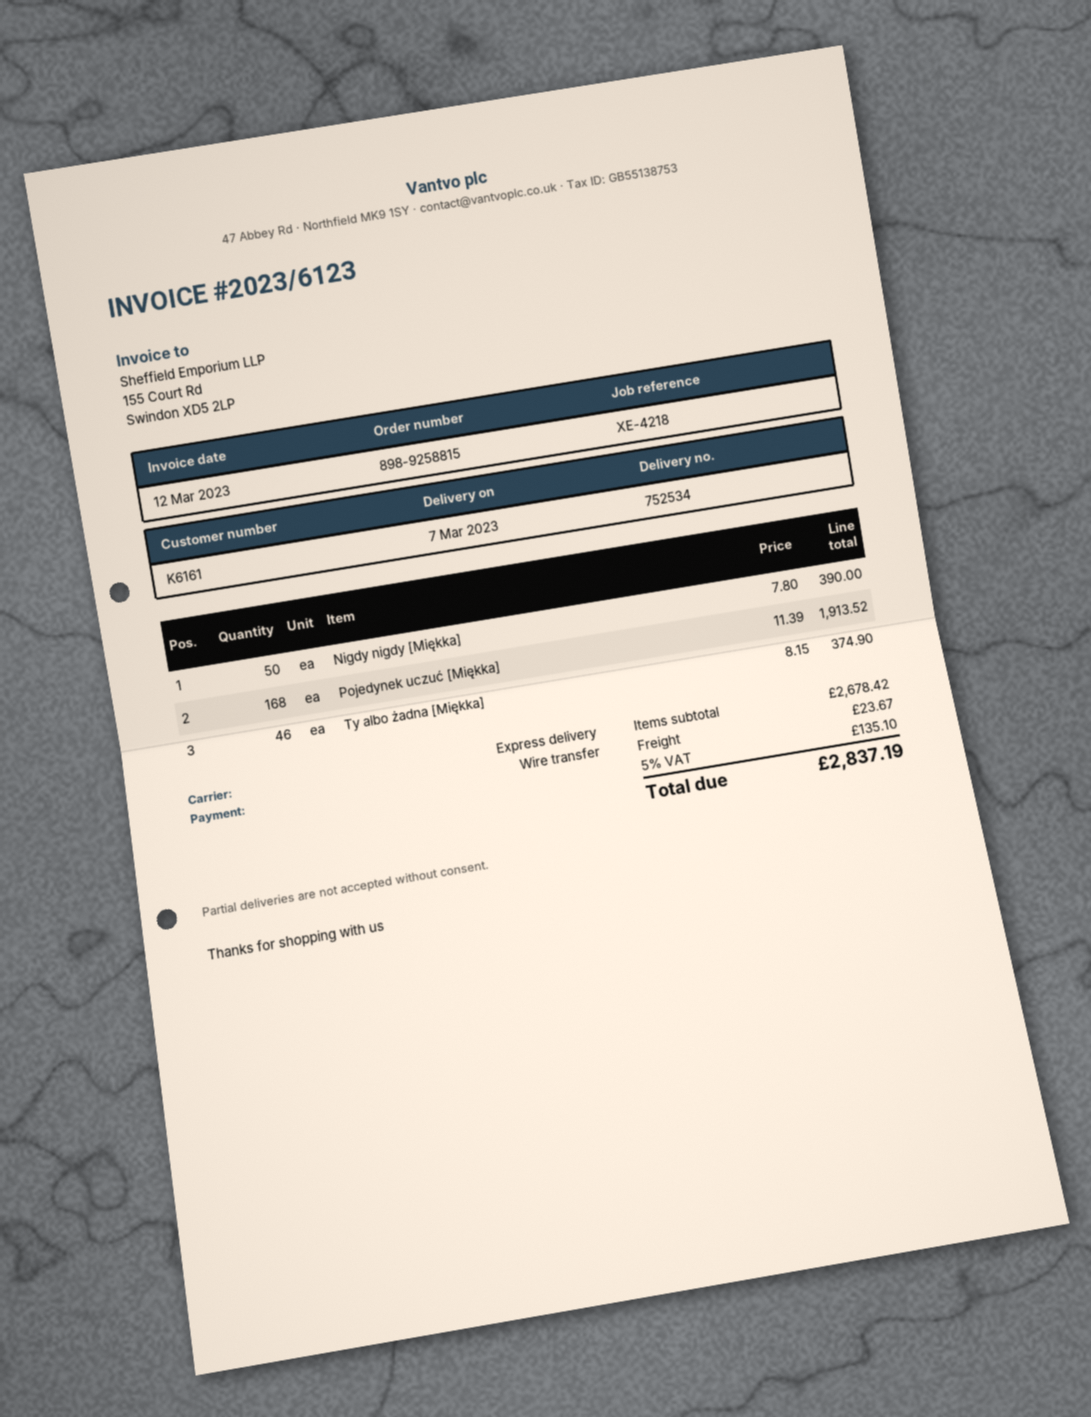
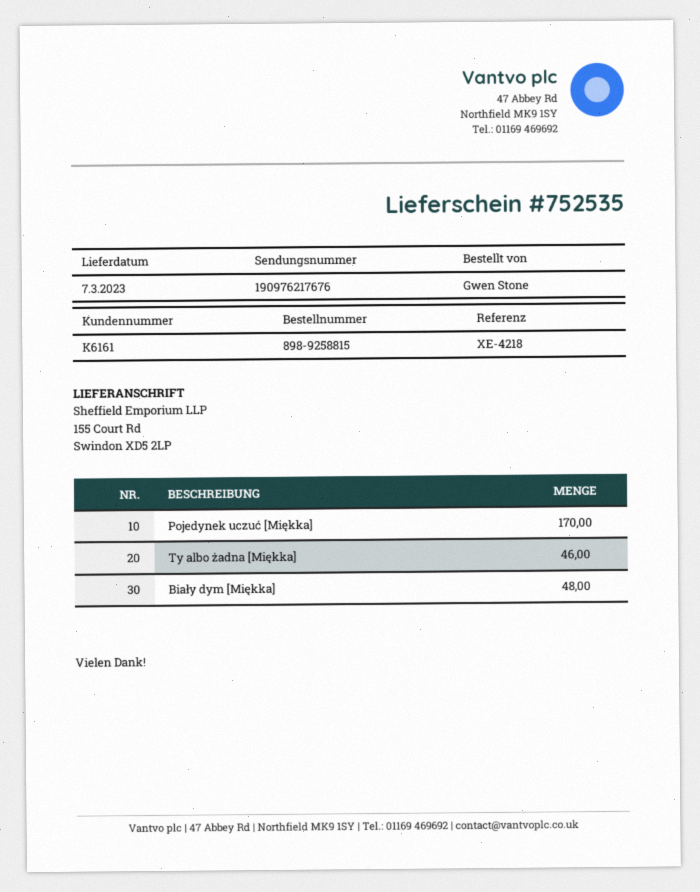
delivery note number: 752534 -> 752535
Nigdy nigdy [Miękka]: 50 -> none
Pojedynek uczuć [Miękka]: 168 -> 170
Biały dym [Miękka]: none -> 48

